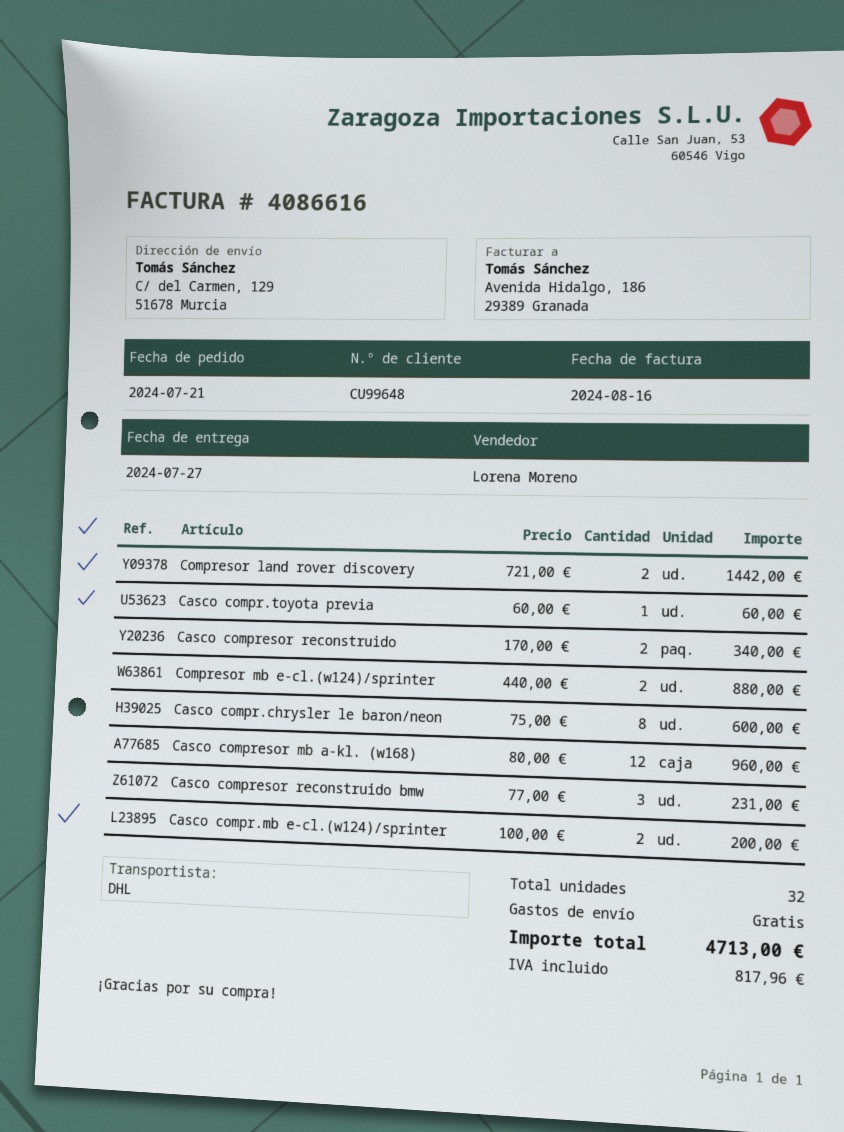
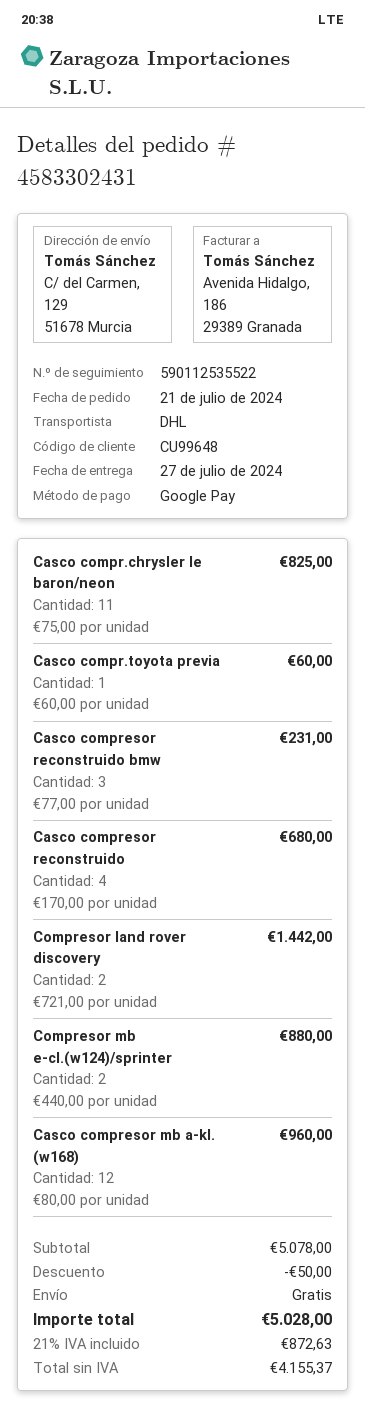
Casco compresor reconstruido: 2 x 170.00 = 340.00 -> 4 x 170.00 = 680.00
Casco compr.chrysler le baron/neon: 8 x 75.00 = 600.00 -> 11 x 75.00 = 825.00
Casco compr.mb e-cl.(w124)/sprinter: 2 x 100.00 = 200.00 -> none
discount: none -> 50.00
tax: 817.96 -> 872.63
total: 4713.00 -> 5028.00

